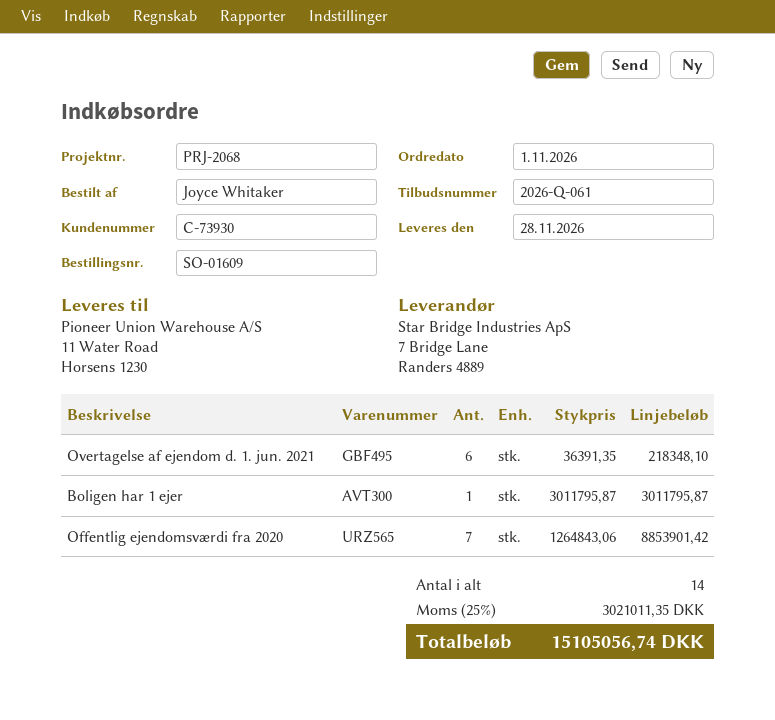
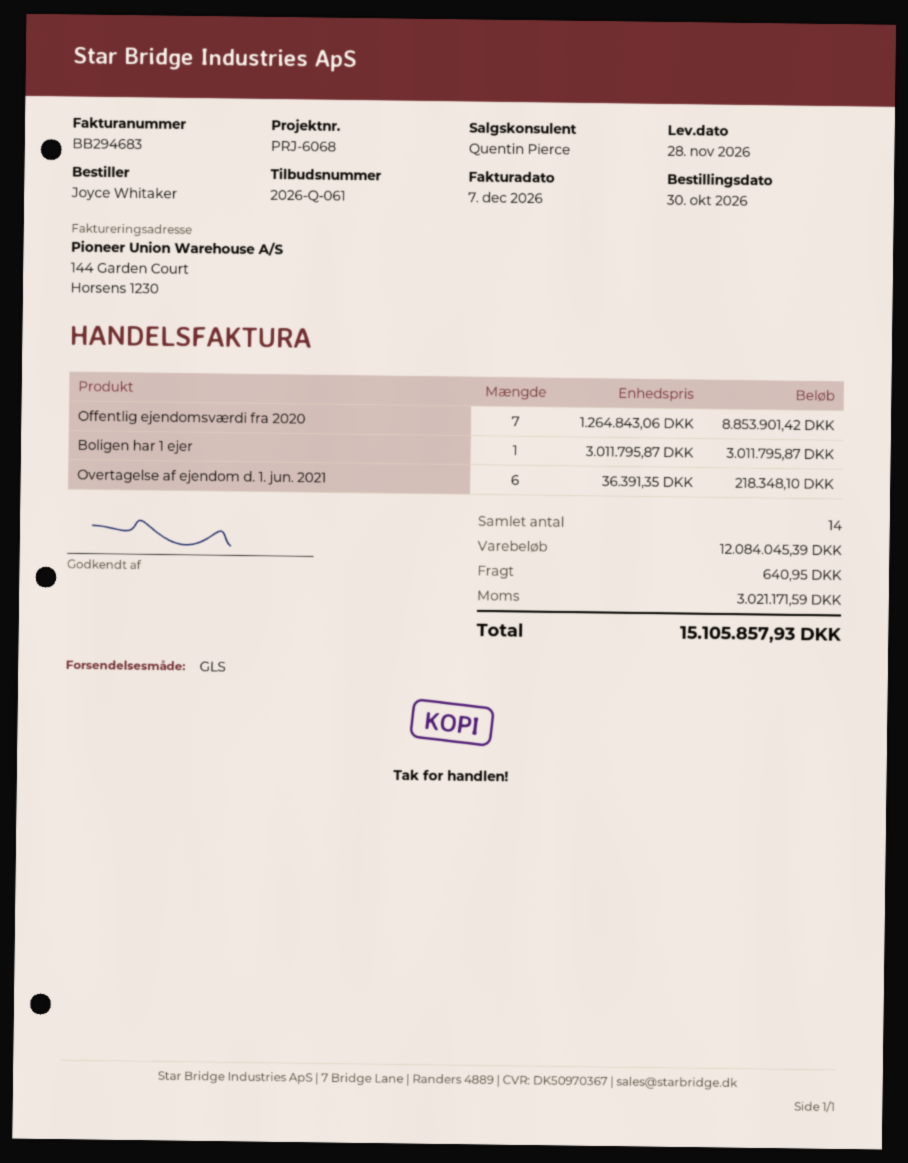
order date: 2026-11-01 -> 2026-10-30
reference: PRJ-2068 -> PRJ-6068
shipping: none -> 640.95
tax: 3021011.35 -> 3021171.59
total: 15105056.74 -> 15105857.93

